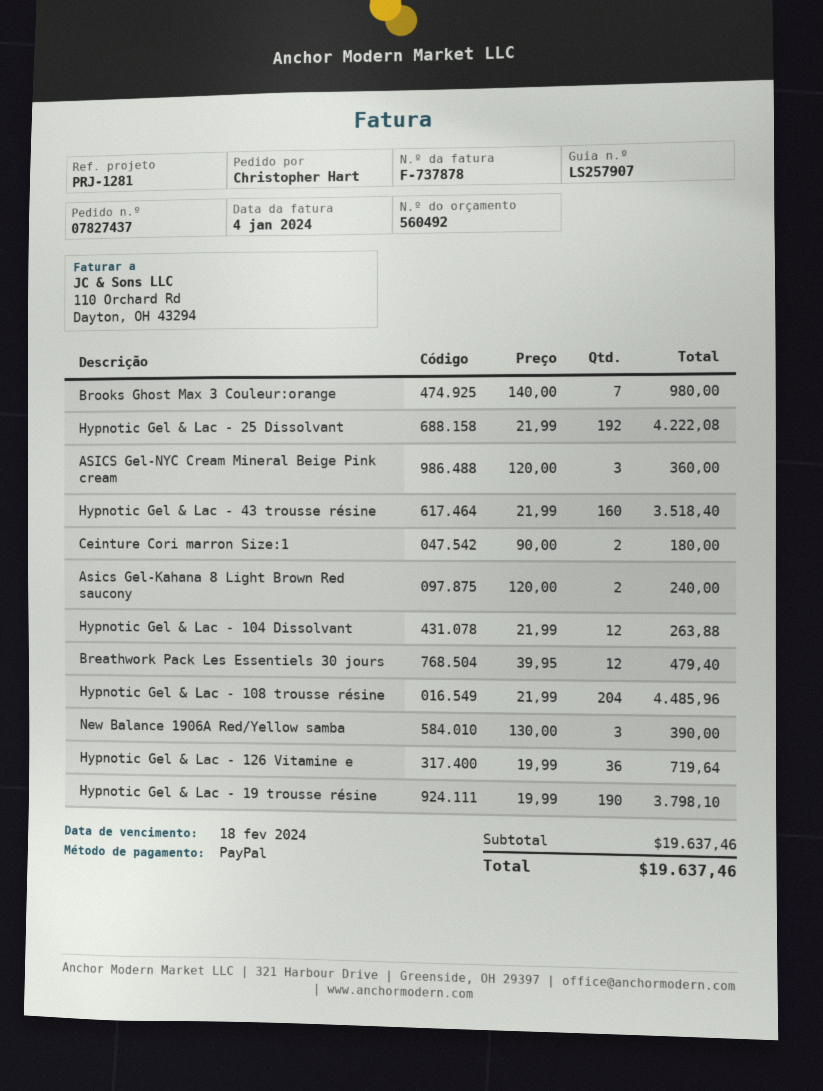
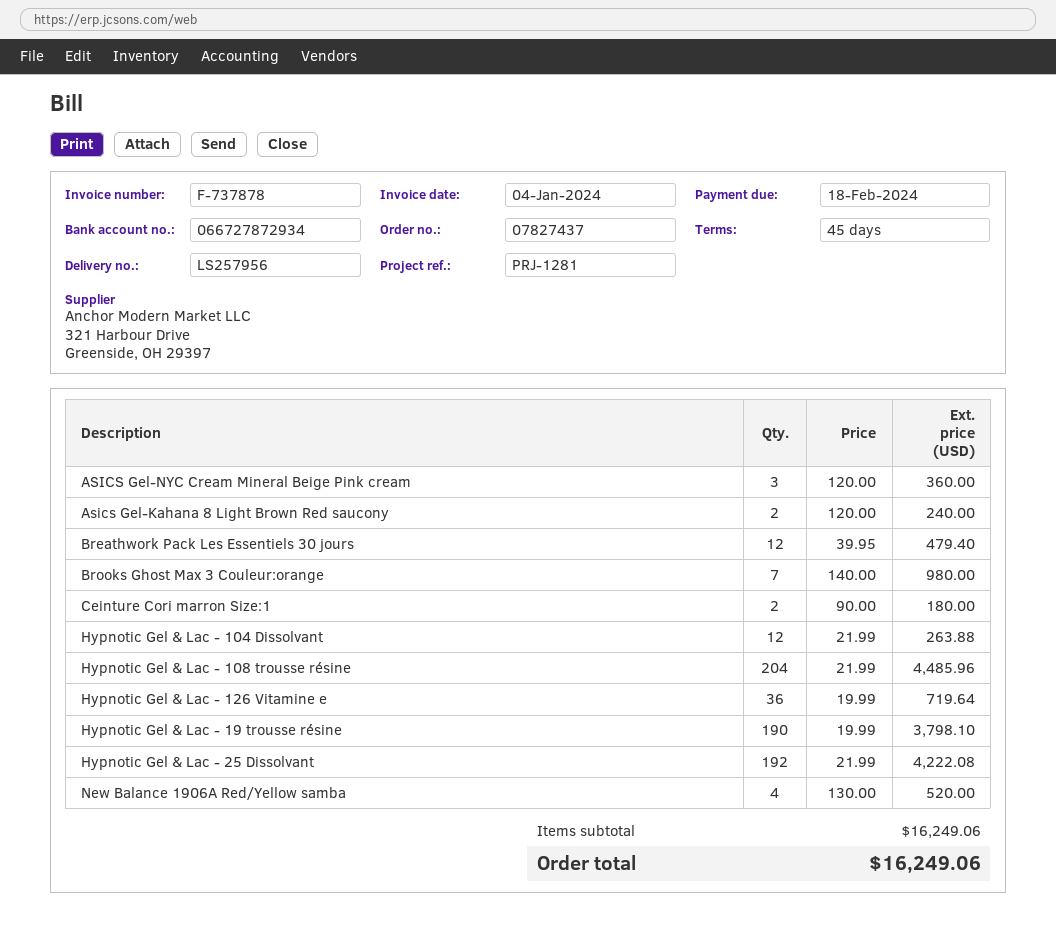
delivery note number: LS257907 -> LS257956
Hypnotic Gel & Lac - 43 trousse résine: 160 x 21.99 = 3518.40 -> none
New Balance 1906A Red/Yellow samba: 3 x 130.00 = 390.00 -> 4 x 130.00 = 520.00
subtotal: 19637.46 -> 16249.06
total: 19637.46 -> 16249.06

